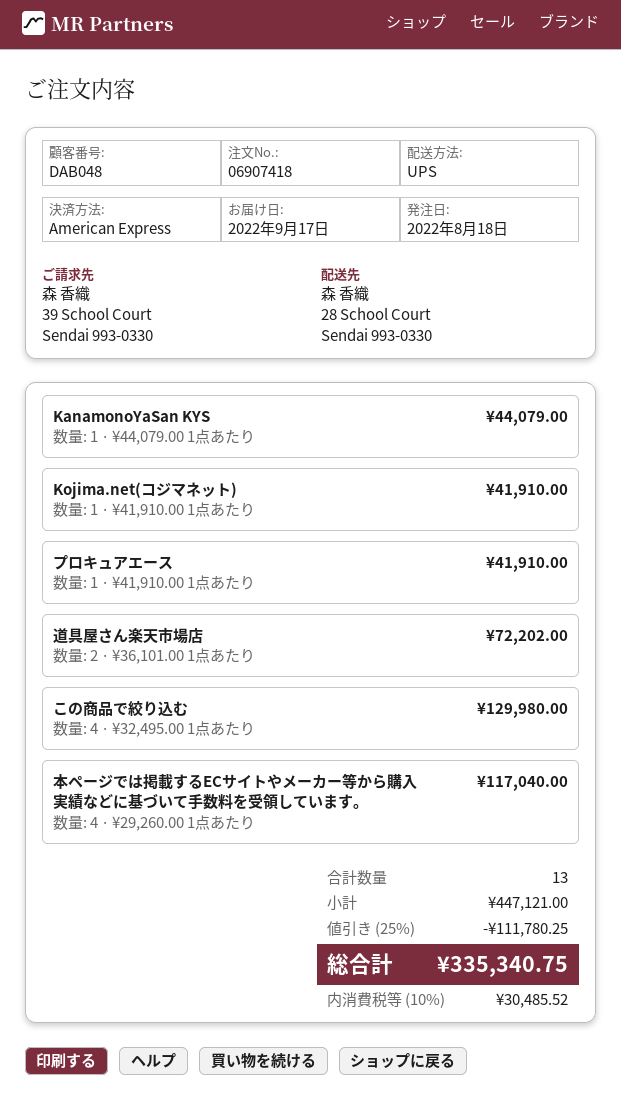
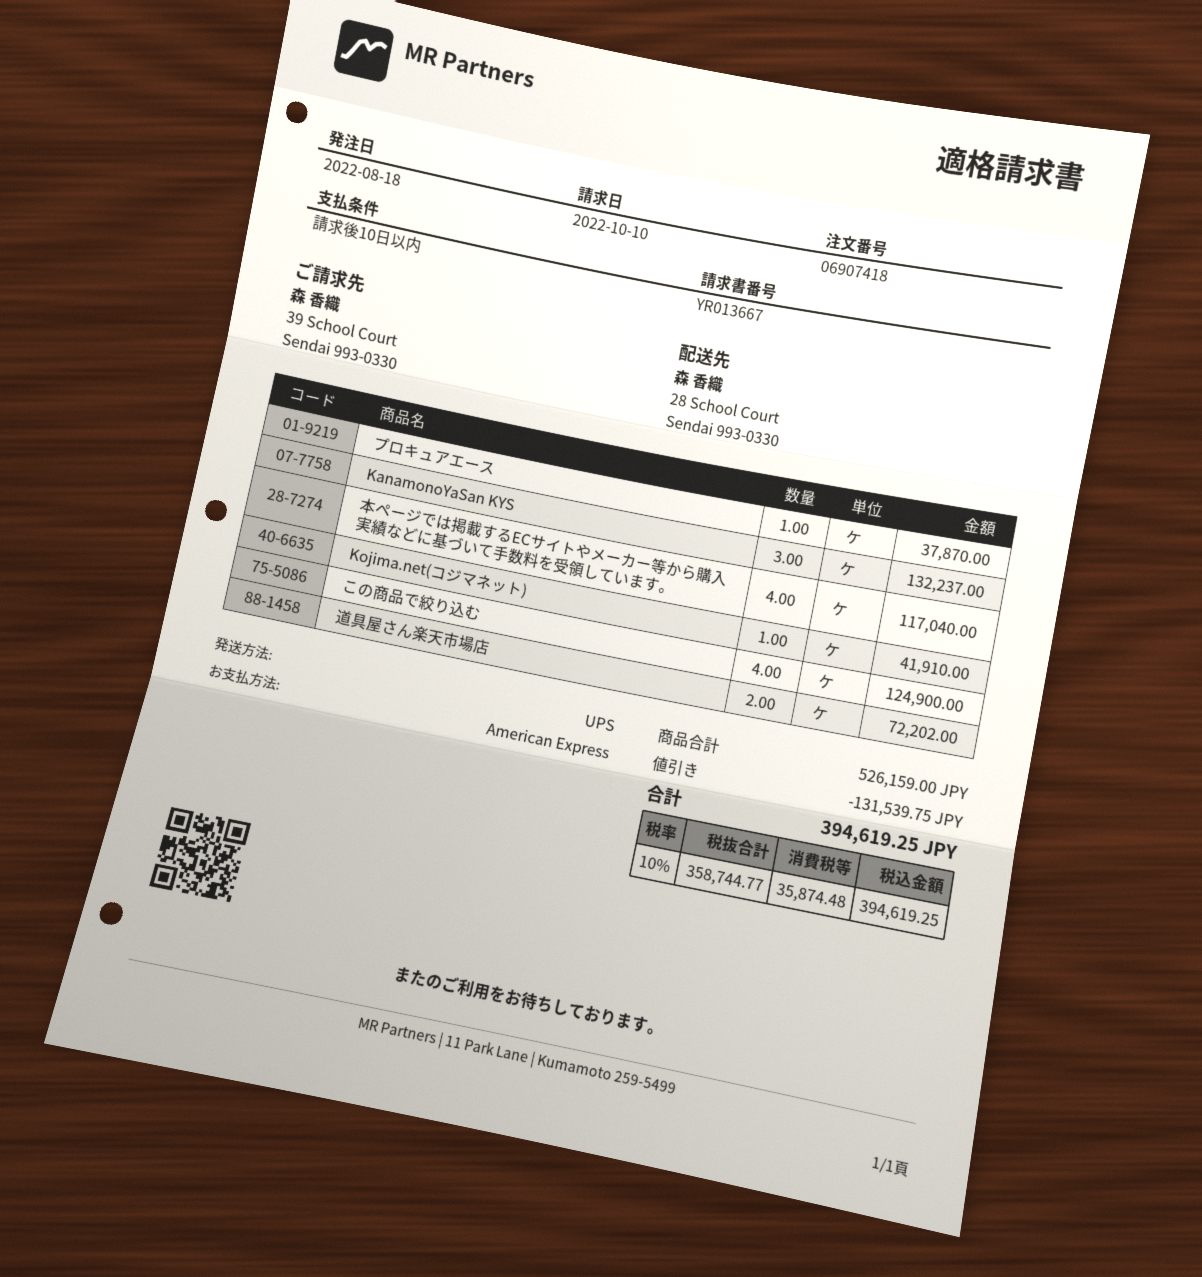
KanamonoYaSan KYS: 1 for 44079.00 -> 3 for 132237.00
プロキュアエース: 1 for 41910.00 -> 1 for 37870.00
この商品で絞り込む: 4 for 129980.00 -> 4 for 124900.00
subtotal: 447121.00 -> 526159.00
discount: 111780.25 -> 131539.75
tax: 10% = 30485.52 -> 10% = 35874.48
total: 335340.75 -> 394619.25

